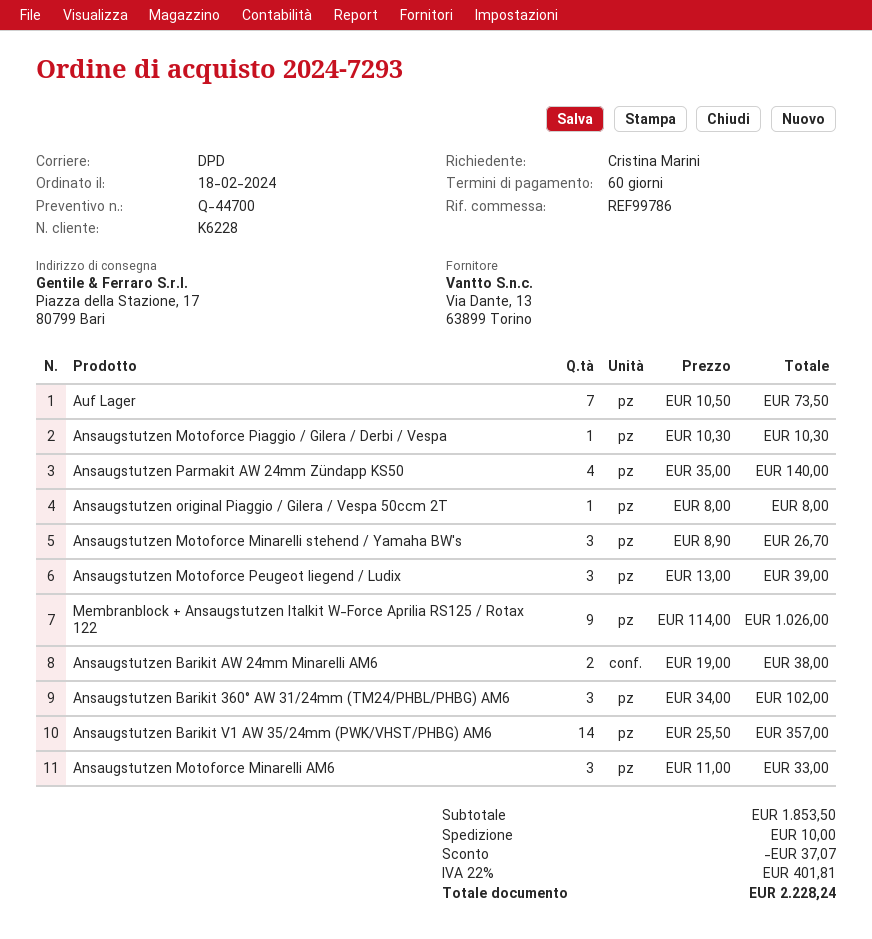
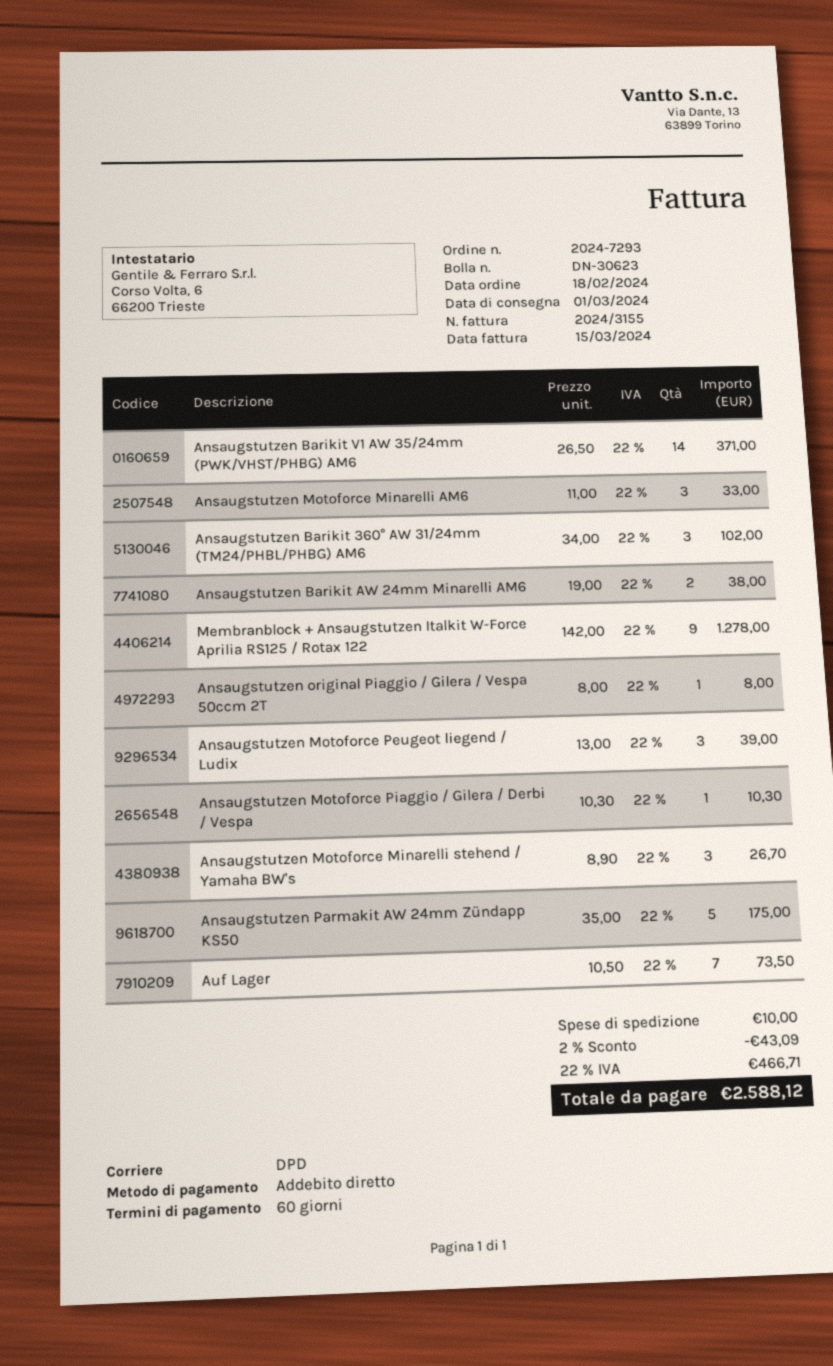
Ansaugstutzen Parmakit AW 24mm Zündapp KS50: 4 x 35.00 = 140.00 -> 5 x 35.00 = 175.00
Membranblock + Ansaugstutzen Italkit W-Force Aprilia RS125 / Rotax 122: 9 x 114.00 = 1026.00 -> 9 x 142.00 = 1278.00
Ansaugstutzen Barikit V1 AW 35/24mm (PWK/VHST/PHBG) AM6: 14 x 25.50 = 357.00 -> 14 x 26.50 = 371.00
discount: 37.07 -> 43.09
tax: 22% = 401.81 -> 22% = 466.71
total: 2228.24 -> 2588.12

